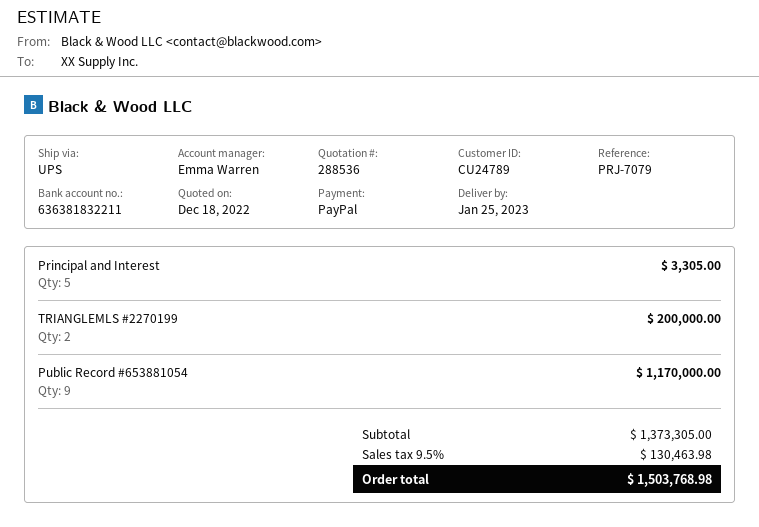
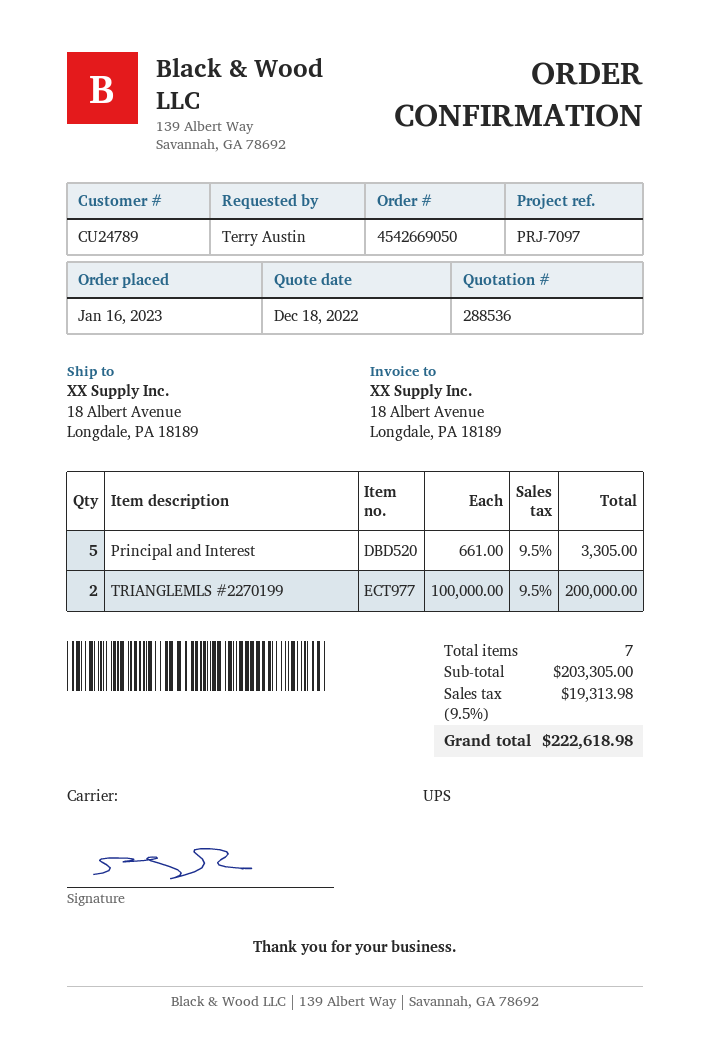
reference: PRJ-7079 -> PRJ-7097
Public Record #653881054: 9 for 1170000.00 -> none
subtotal: 1373305.00 -> 203305.00
tax: 9.5% = 130463.98 -> 9.5% = 19313.98
total: 1503768.98 -> 222618.98

